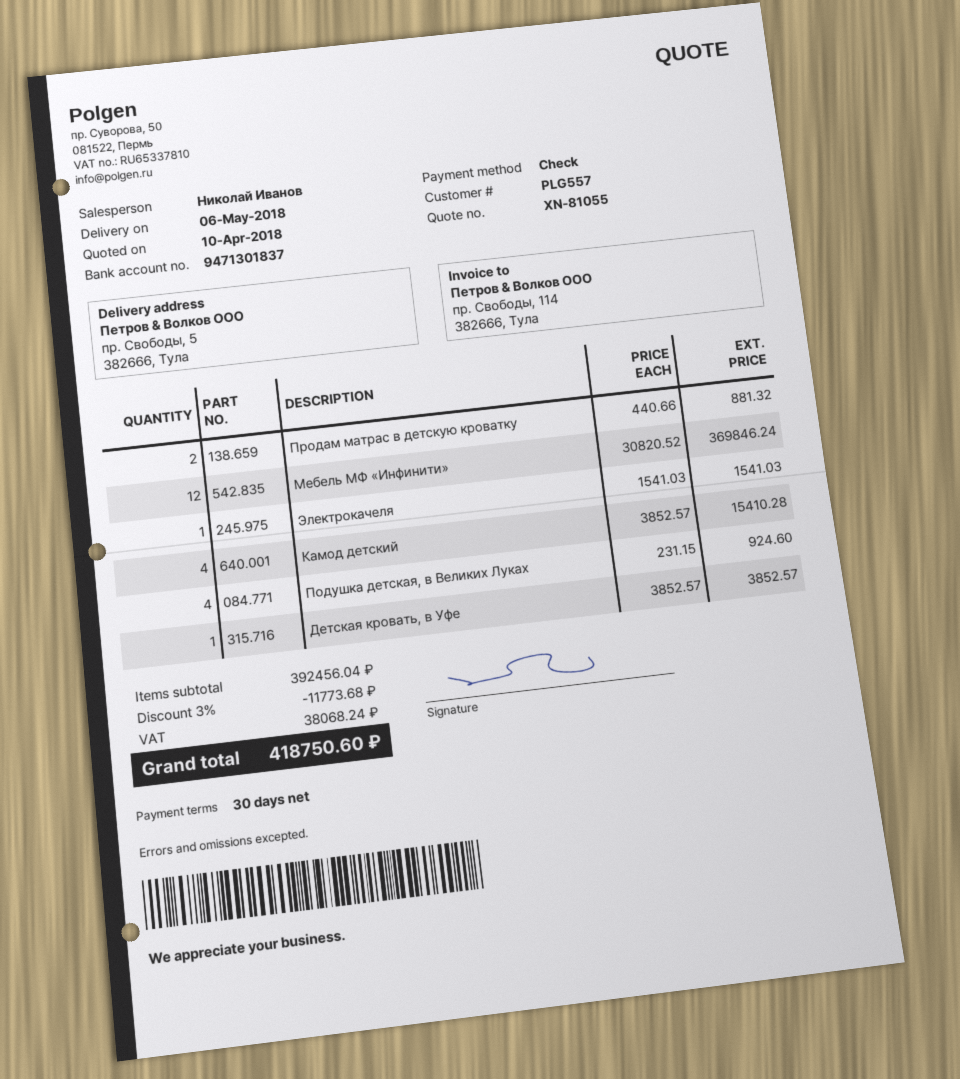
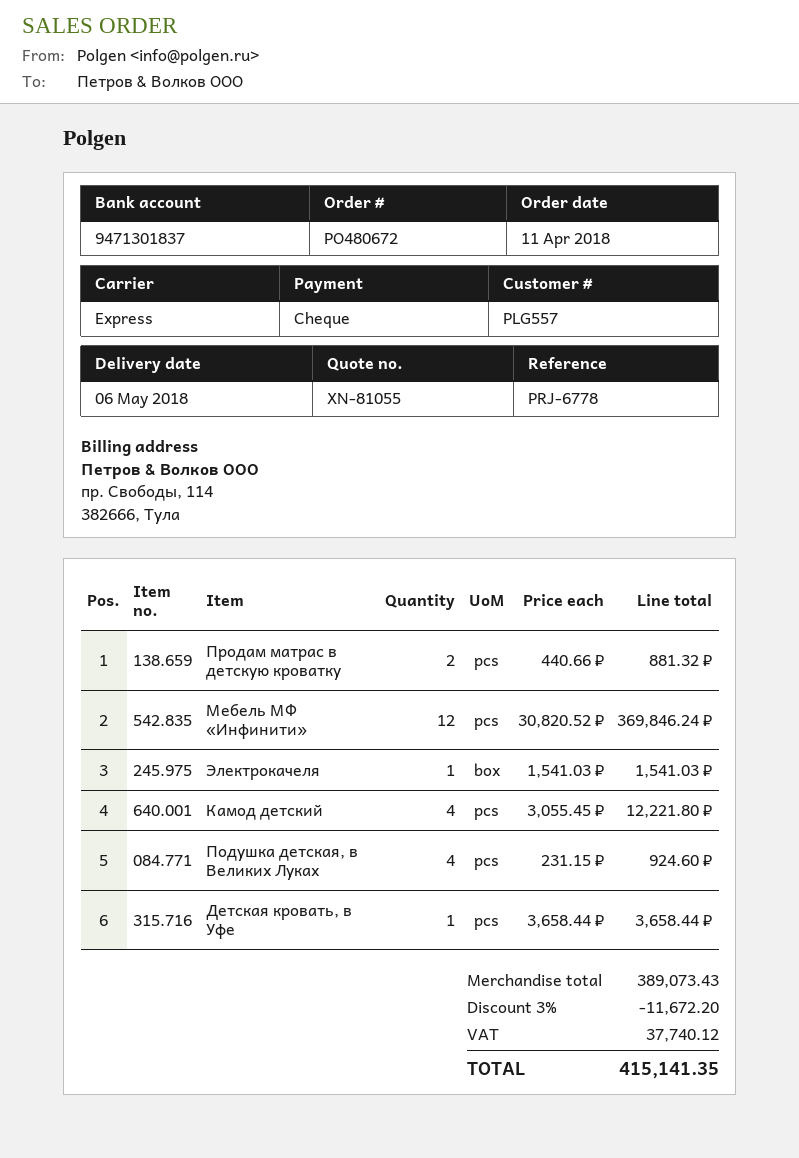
Камод детский: 4 x 3852.57 = 15410.28 -> 4 x 3055.45 = 12221.80
Детская кровать, в Уфе: 1 x 3852.57 = 3852.57 -> 1 x 3658.44 = 3658.44
subtotal: 392456.04 -> 389073.43
discount: 3% = 11773.68 -> 3% = 11672.20
tax: 38068.24 -> 37740.12
total: 418750.60 -> 415141.35

